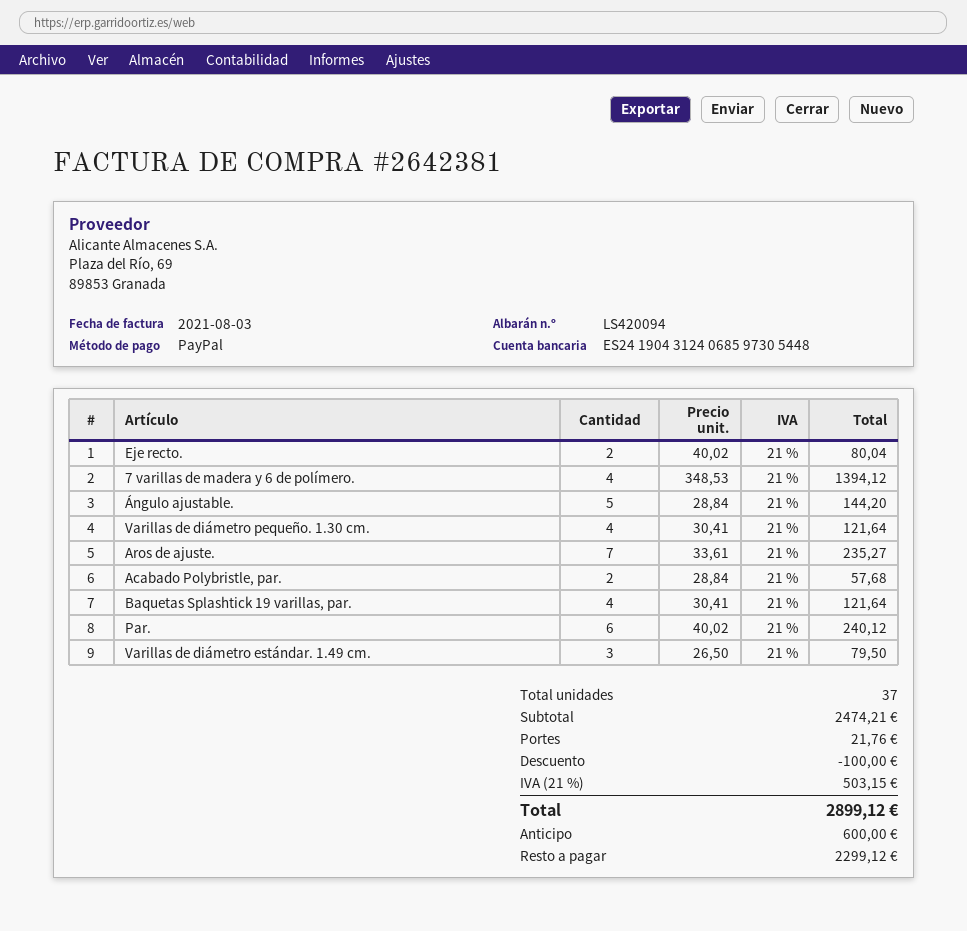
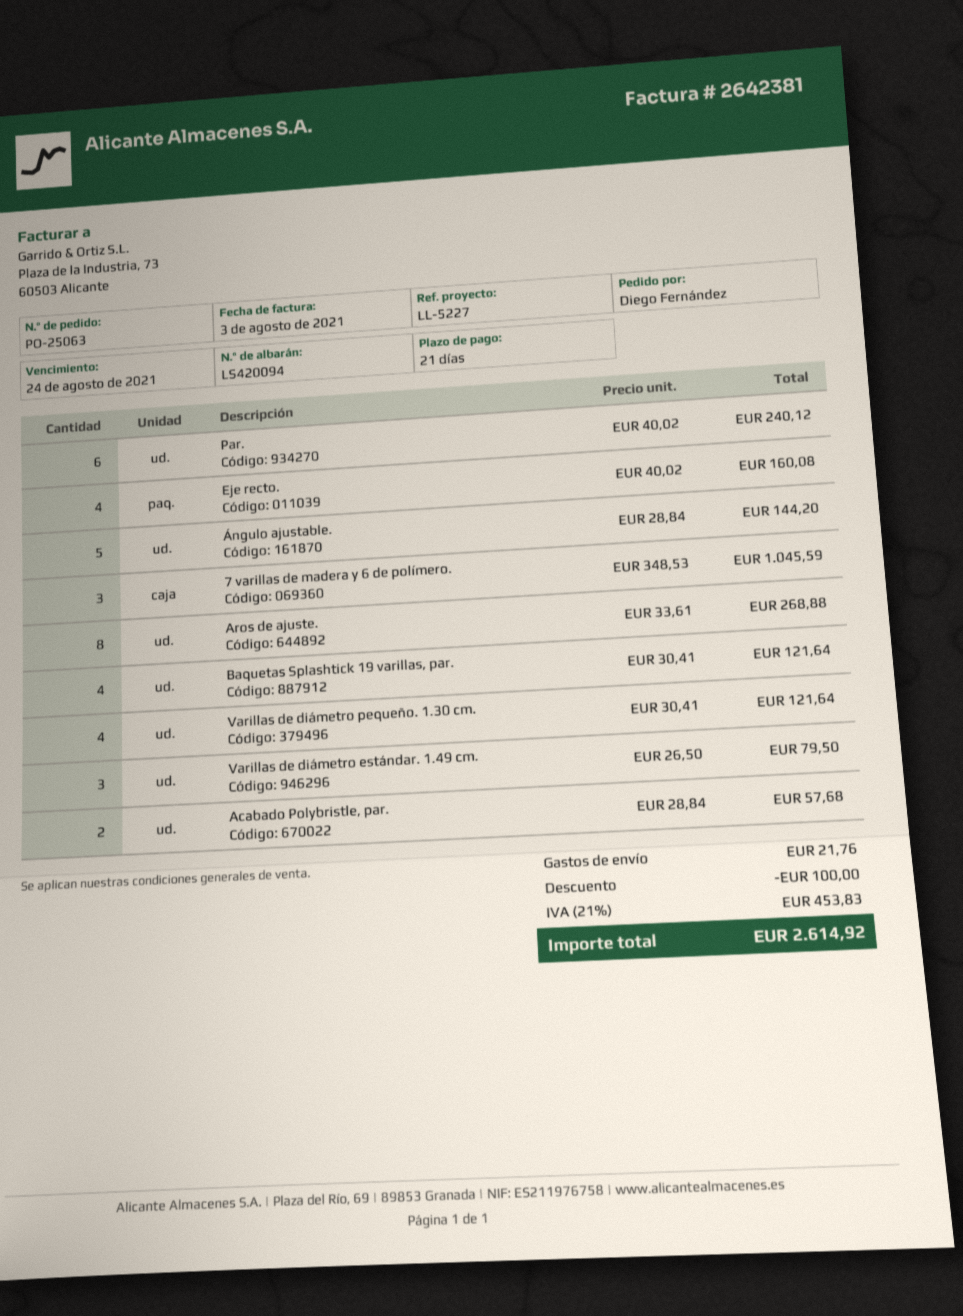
Eje recto.: 2 x 40.02 = 80.04 -> 4 x 40.02 = 160.08
7 varillas de madera y 6 de polímero.: 4 x 348.53 = 1394.12 -> 3 x 348.53 = 1045.59
Aros de ajuste.: 7 x 33.61 = 235.27 -> 8 x 33.61 = 268.88
tax: 21% = 503.15 -> 21% = 453.83
total: 2899.12 -> 2614.92

